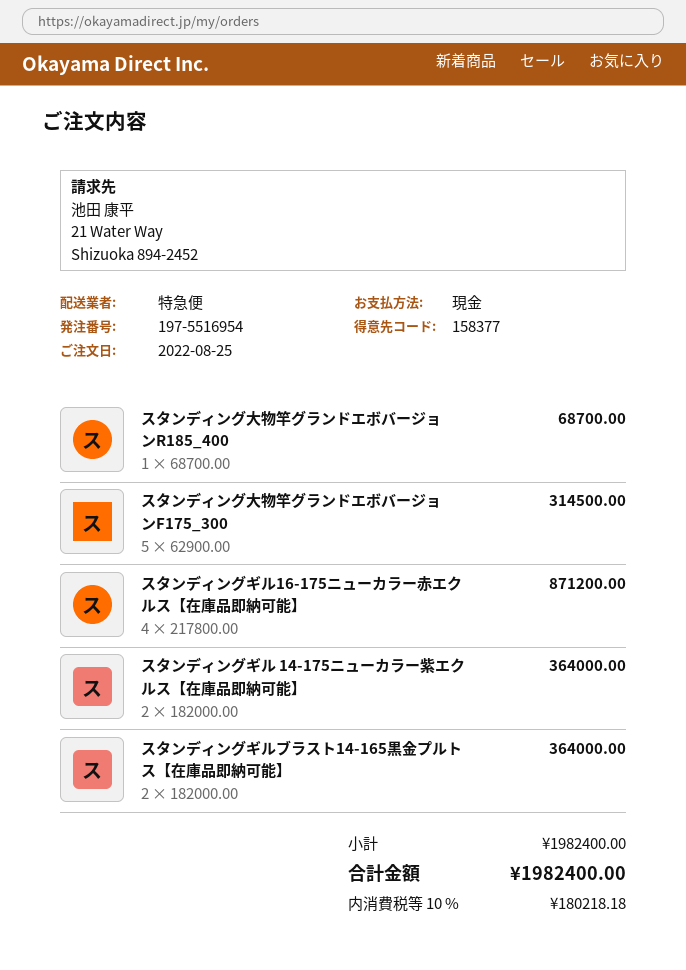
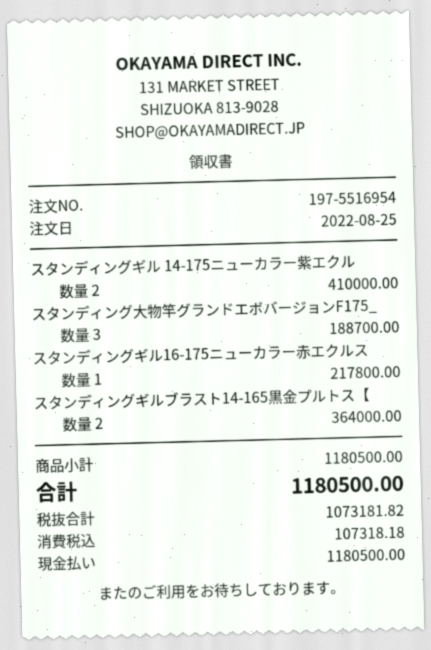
スタンディング大物竿グランドエボバージョンR185_400: 1 for 68700.00 -> none
スタンディング大物竿グランドエボバージョンF175_300: 5 for 314500.00 -> 3 for 188700.00
スタンディングギル16-175ニューカラー赤エクルス【在庫品即納可能】: 4 for 871200.00 -> 1 for 217800.00
スタンディングギル 14-175ニューカラー紫エクルス【在庫品即納可能】: 2 for 364000.00 -> 2 for 410000.00
subtotal: 1982400.00 -> 1180500.00
tax: 180218.18 -> 107318.18
total: 1982400.00 -> 1180500.00

